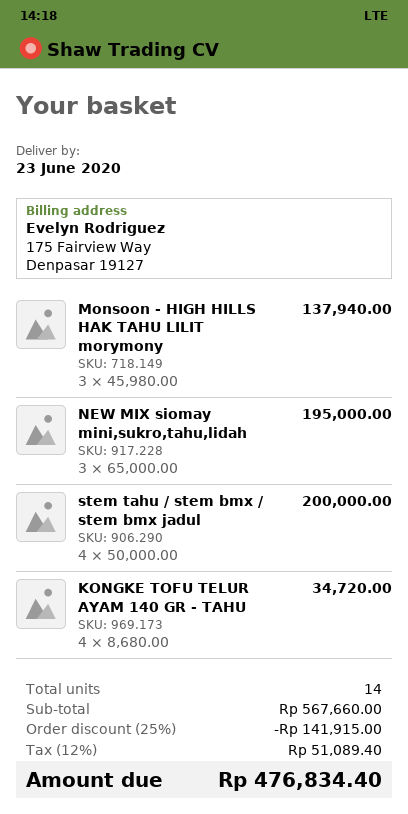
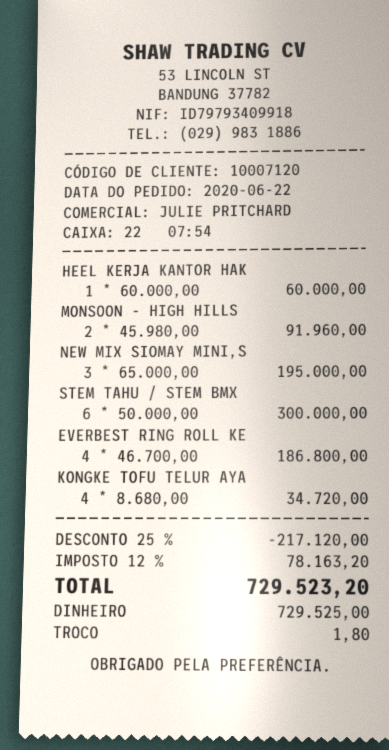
Monsoon - HIGH HILLS HAK TAHU LILIT morymony: 3 x 45980.00 = 137940.00 -> 2 x 45980.00 = 91960.00
stem tahu / stem bmx / stem bmx jadul: 4 x 50000.00 = 200000.00 -> 6 x 50000.00 = 300000.00
HEEL KERJA KANTOR HAK: none -> 1 x 60000.00 = 60000.00
EVERBEST RING ROLL KE: none -> 4 x 46700.00 = 186800.00
discount: 25% = 141915.00 -> 25% = 217120.00
tax: 12% = 51089.40 -> 12% = 78163.20
total: 476834.40 -> 729523.20

